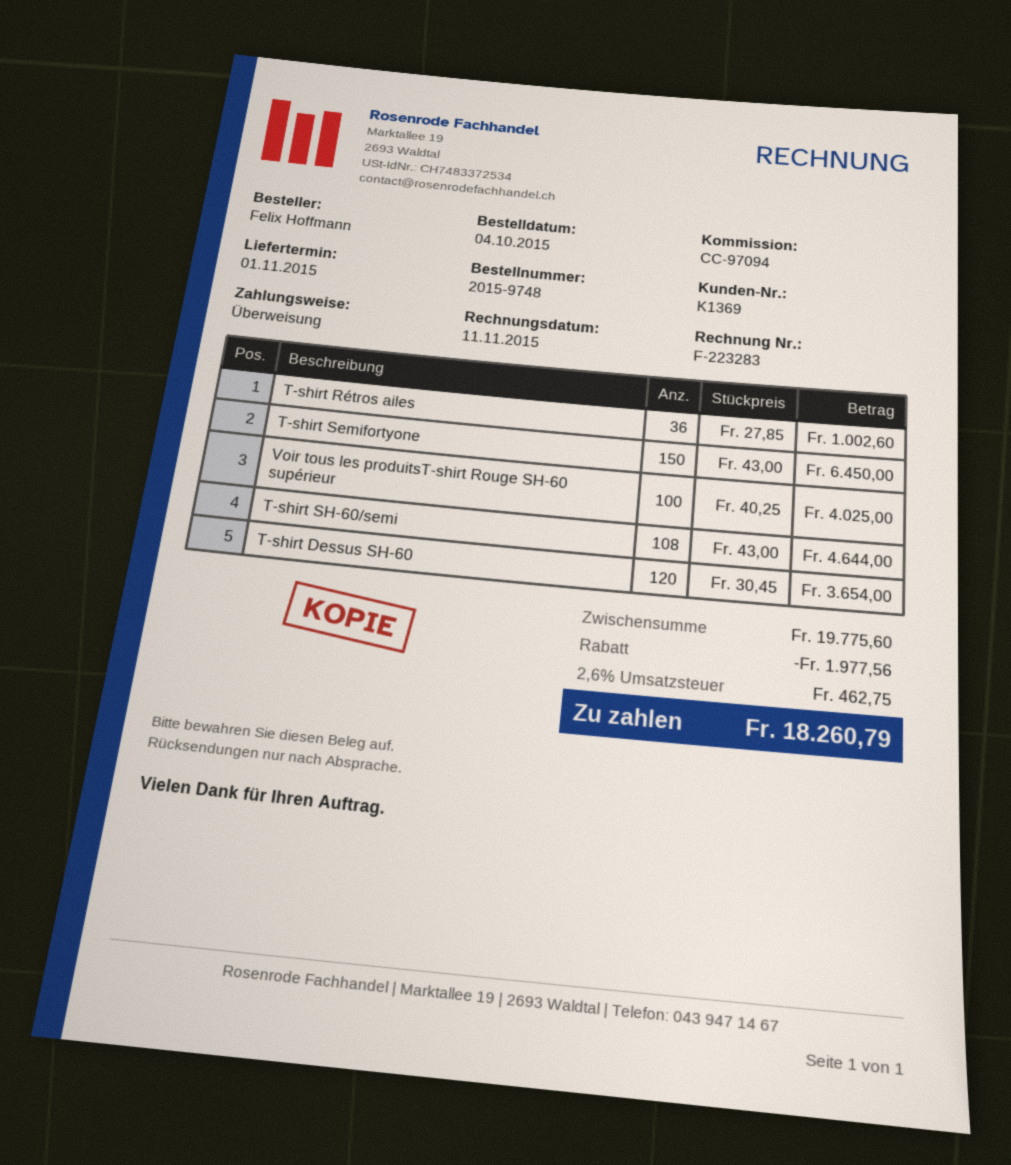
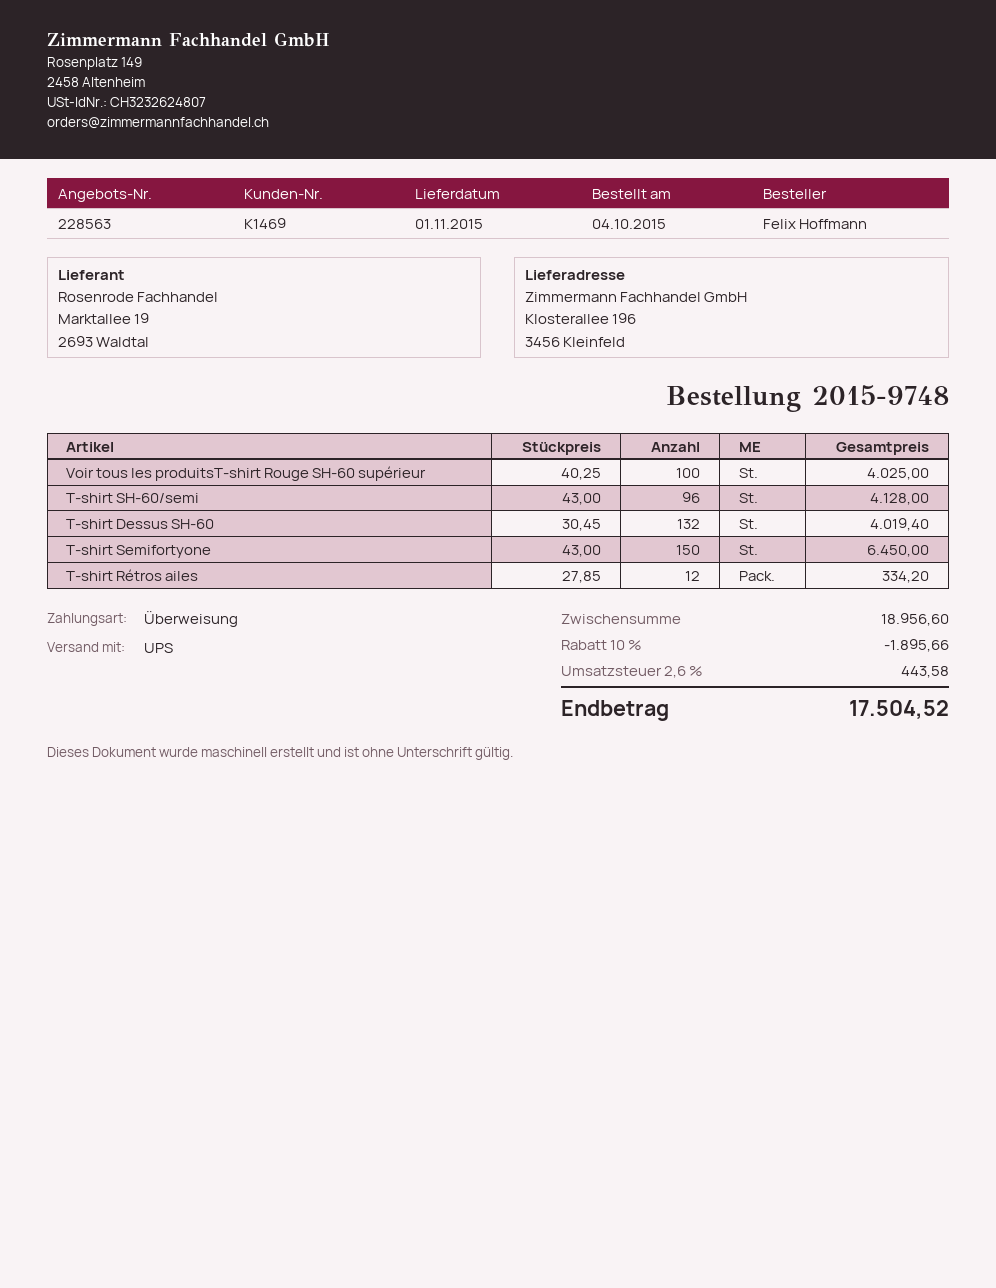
customer number: K1369 -> K1469
T-shirt Rétros ailes: 36 x 27.85 = 1002.60 -> 12 x 27.85 = 334.20
T-shirt SH-60/semi: 108 x 43.00 = 4644.00 -> 96 x 43.00 = 4128.00
T-shirt Dessus SH-60: 120 x 30.45 = 3654.00 -> 132 x 30.45 = 4019.40
subtotal: 19775.60 -> 18956.60
discount: 1977.56 -> 1895.66
tax: 2.6% = 462.75 -> 2.6% = 443.58
total: 18260.79 -> 17504.52

